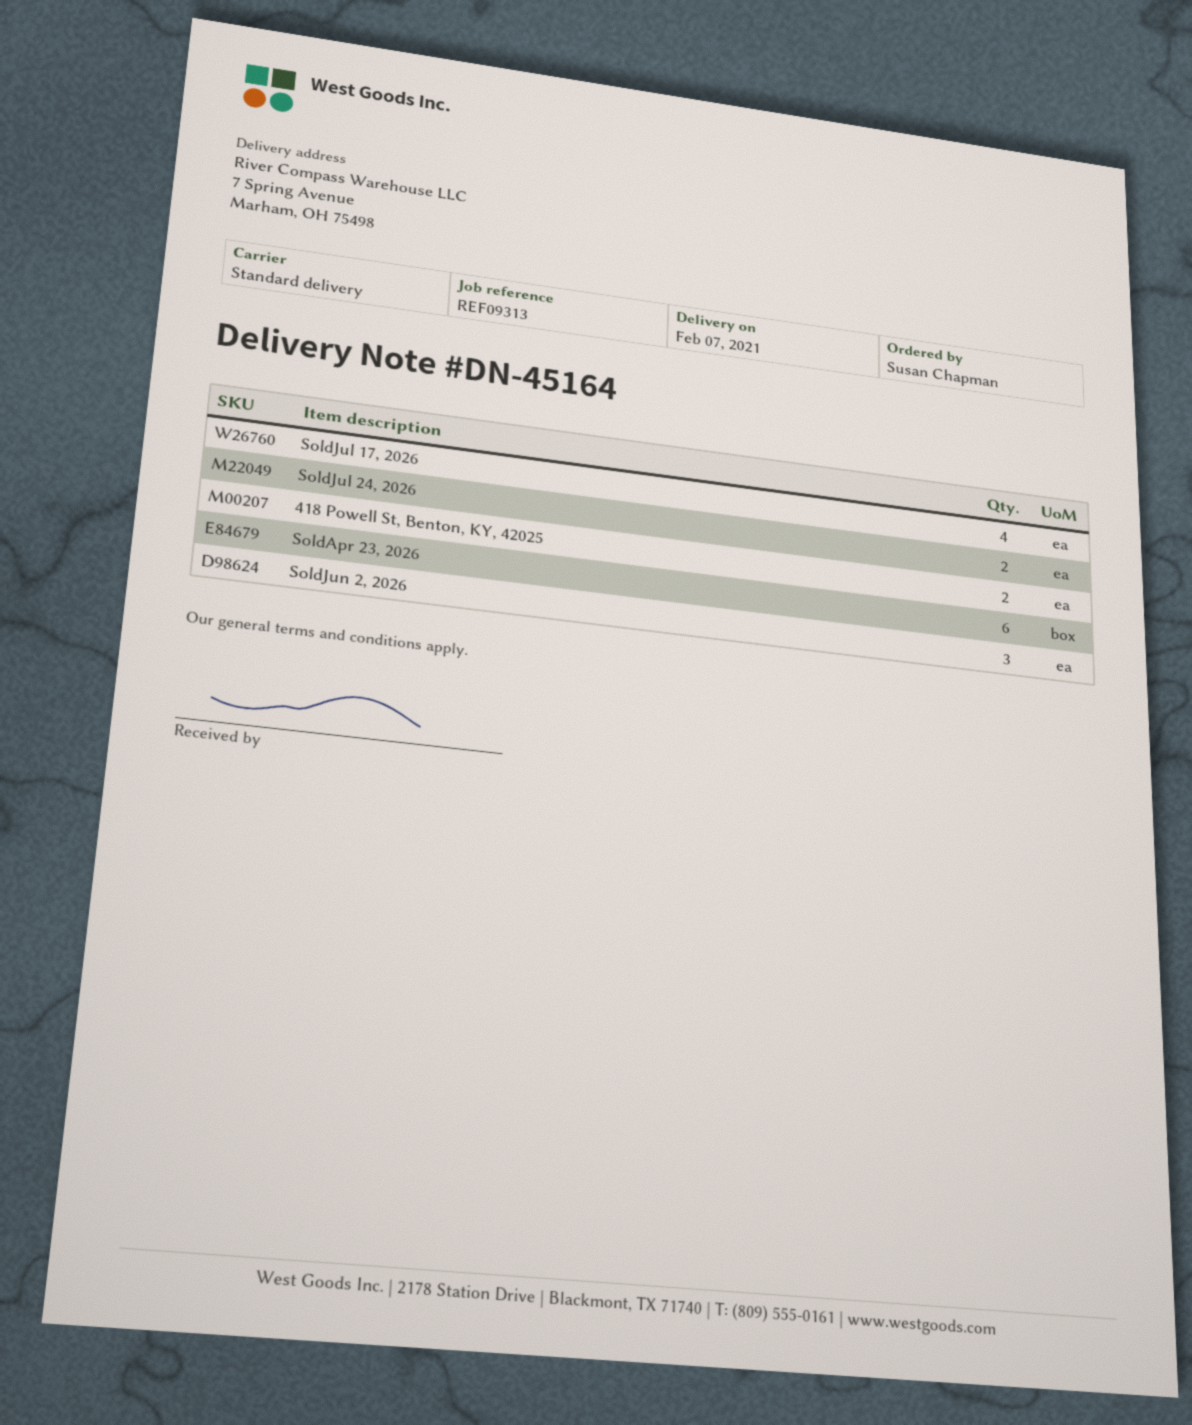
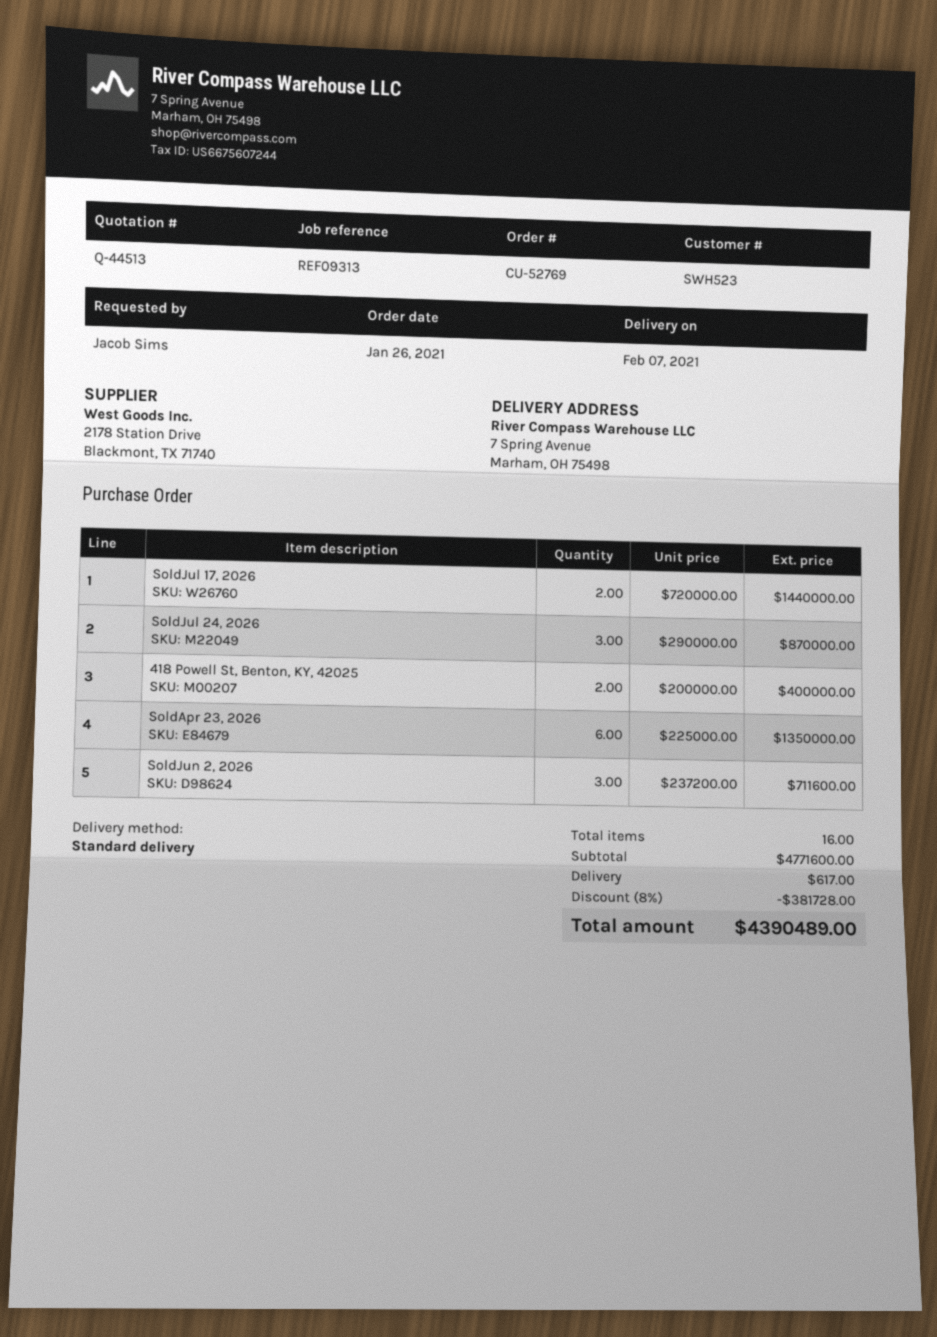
ordered by: Susan Chapman -> Jacob Sims
SoldJul 17, 2026: 4 -> 2
SoldJul 24, 2026: 2 -> 3

